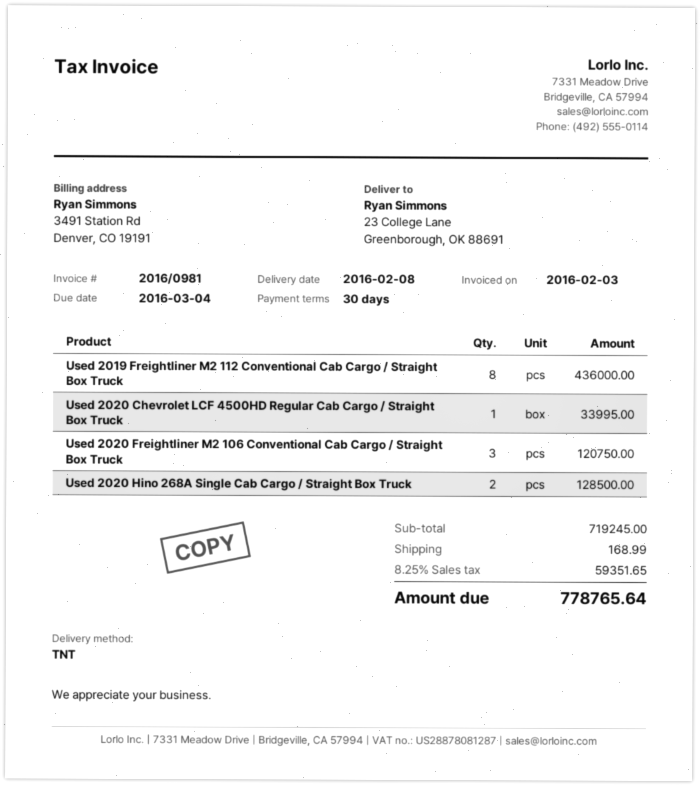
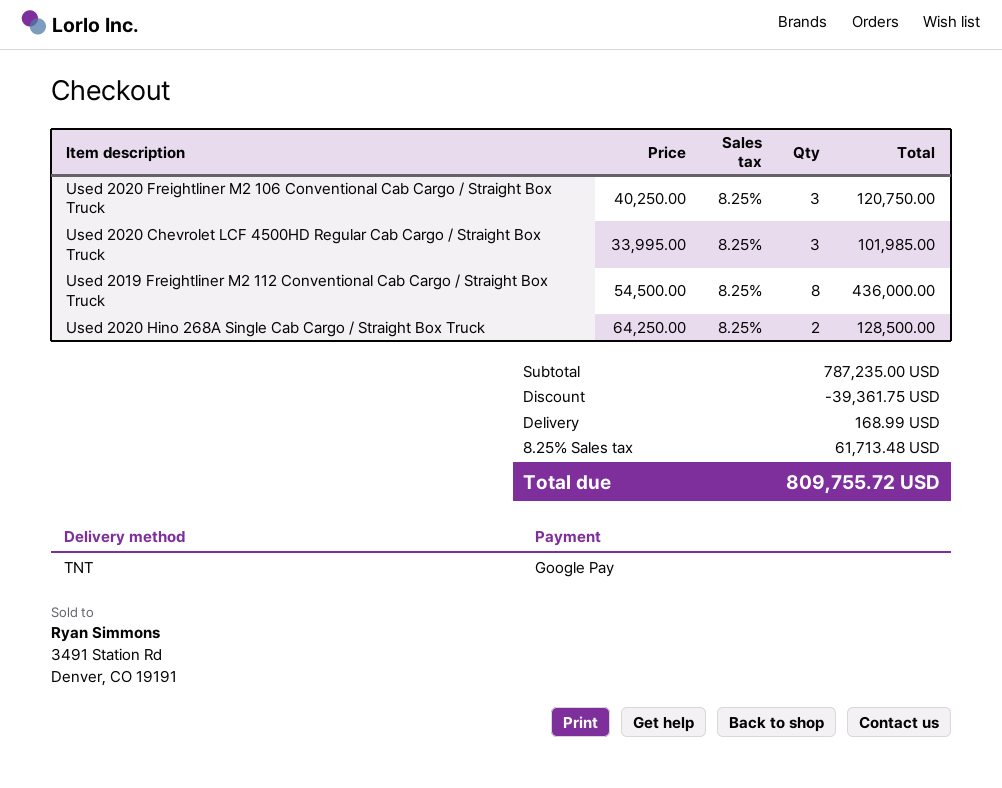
Used 2020 Chevrolet LCF 4500HD Regular Cab Cargo / Straight Box Truck: 1 for 33995.00 -> 3 for 101985.00
subtotal: 719245.00 -> 787235.00
discount: none -> 39361.75
tax: 8.25% = 59351.65 -> 8.25% = 61713.48
total: 778765.64 -> 809755.72

